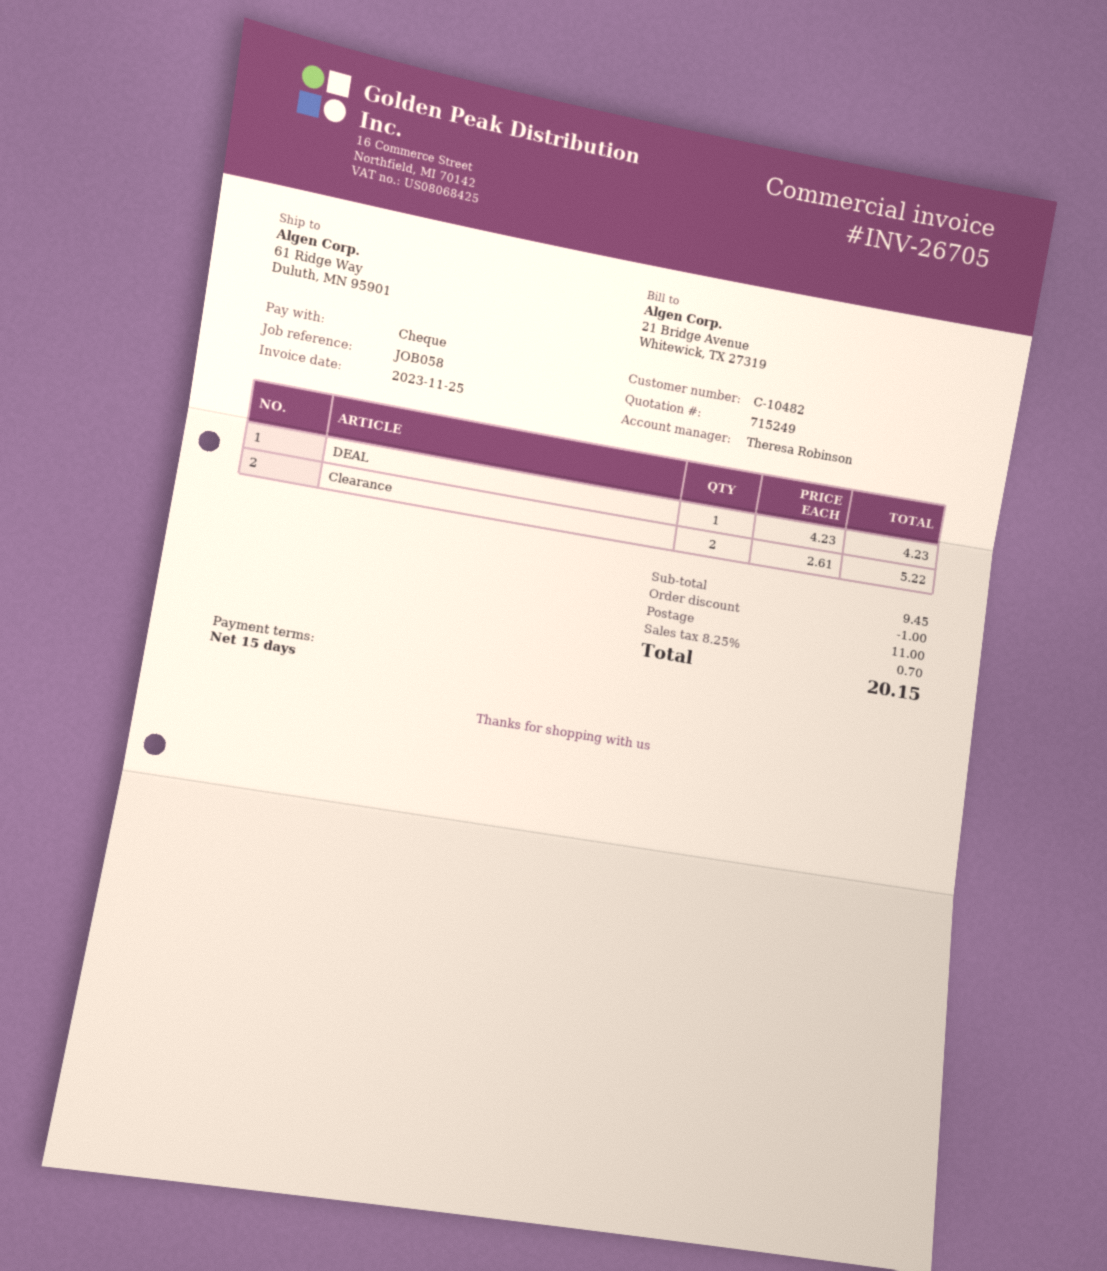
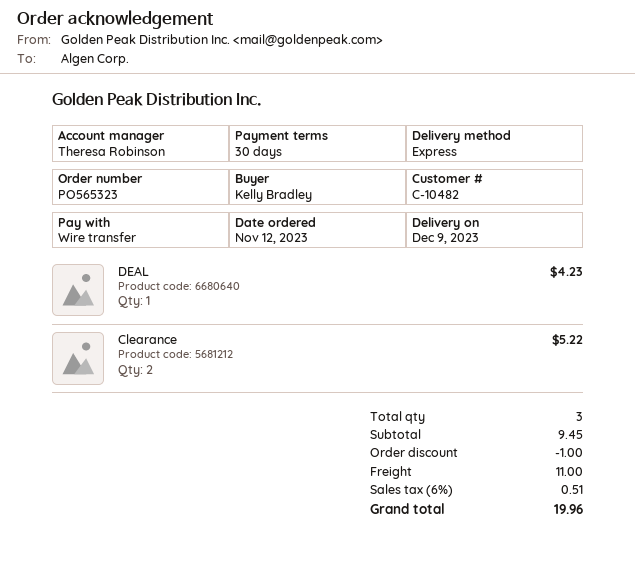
payment terms: 15 days -> 30 days
payment method: cheque -> bank transfer
tax: 8.25% = 0.70 -> 6% = 0.51
total: 20.15 -> 19.96

